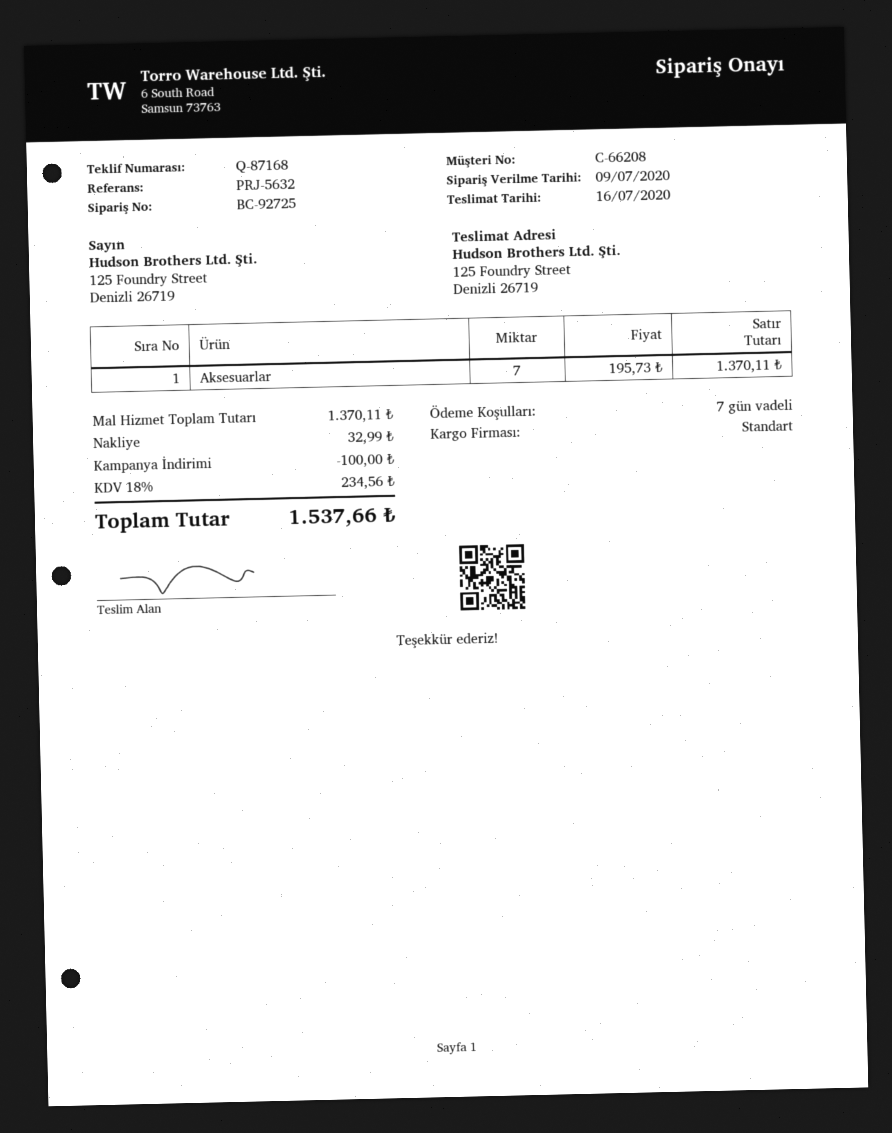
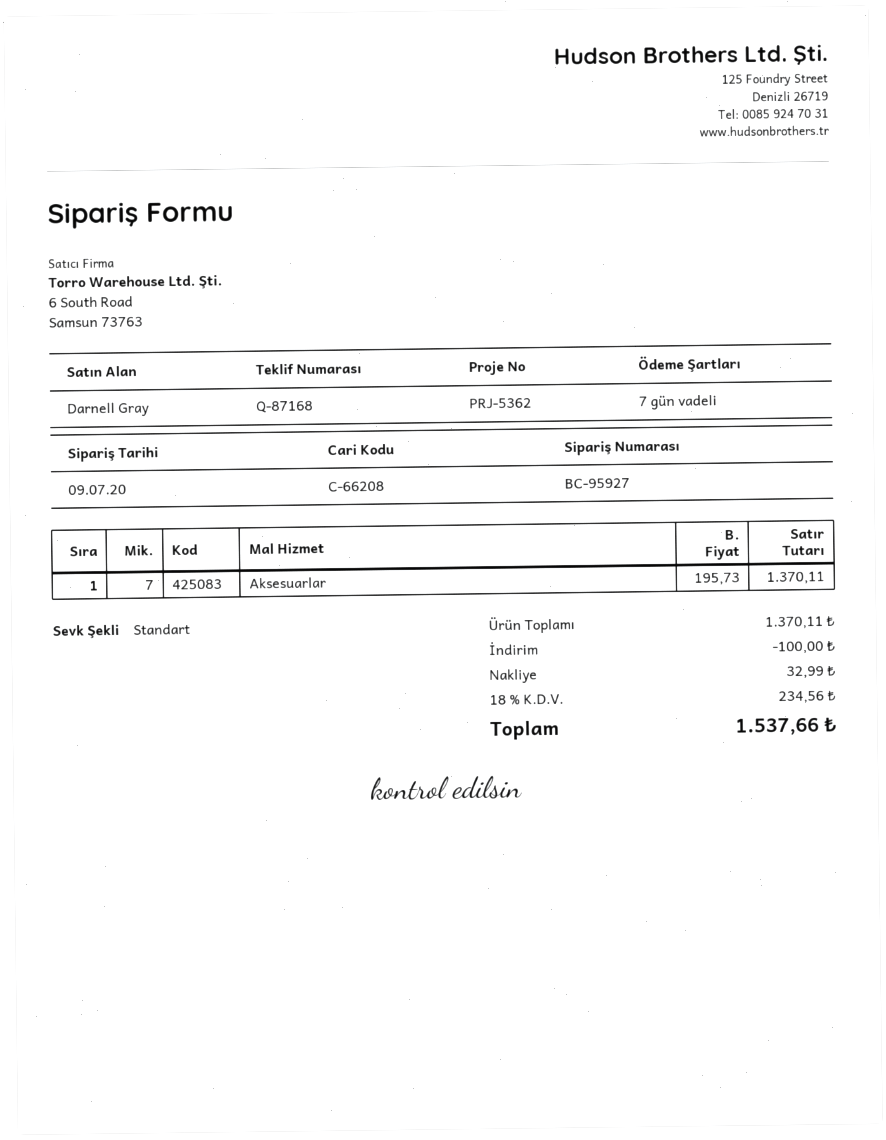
order number: BC-92725 -> BC-95927
reference: PRJ-5632 -> PRJ-5362

